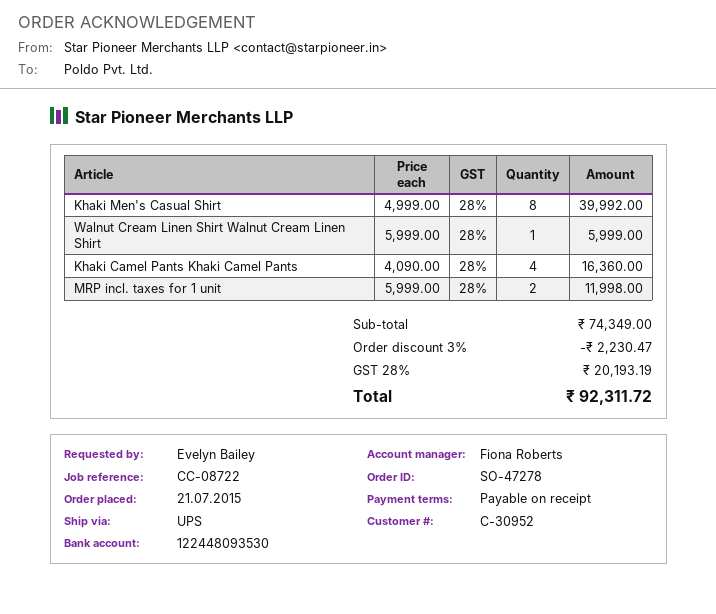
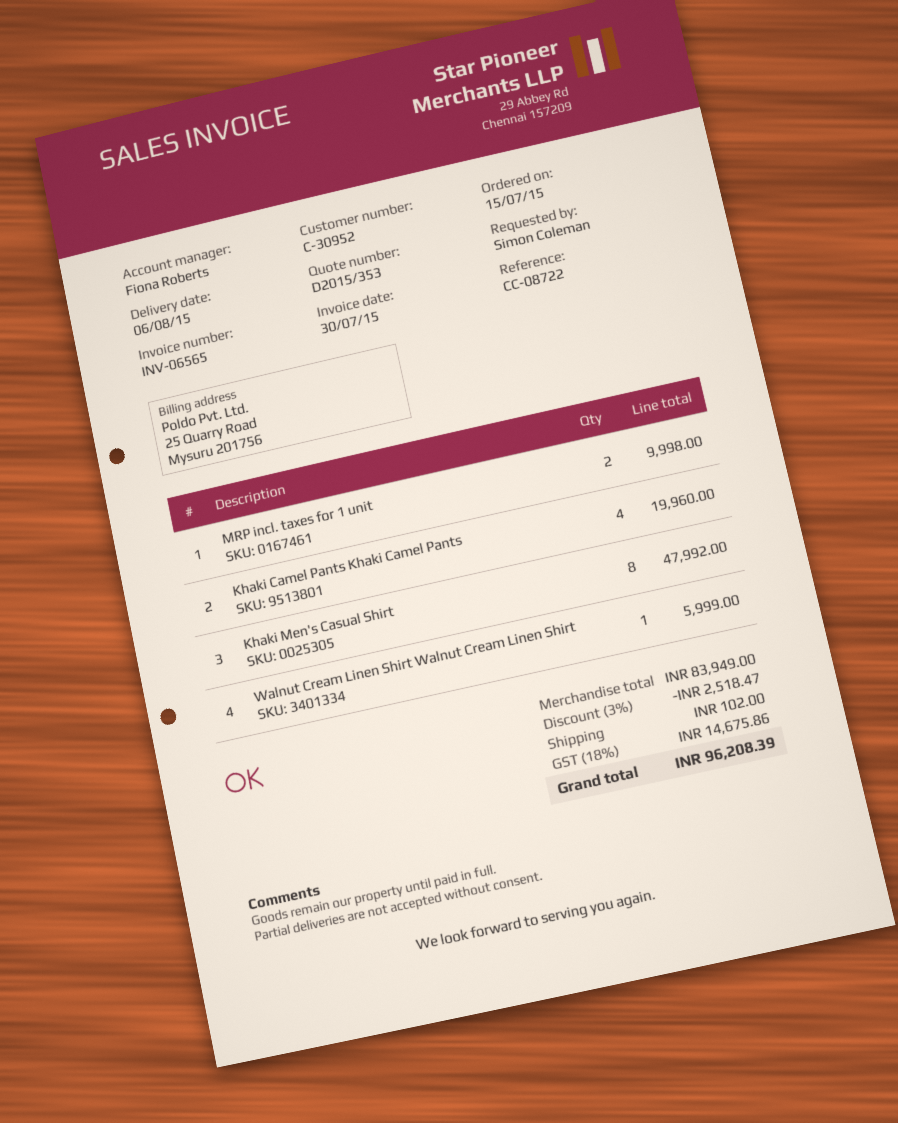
order date: 2015-07-21 -> 2015-07-15
ordered by: Evelyn Bailey -> Simon Coleman
Khaki Men's Casual Shirt: 8 for 39992.00 -> 8 for 47992.00
Khaki Camel Pants Khaki Camel Pants: 4 for 16360.00 -> 4 for 19960.00
MRP incl. taxes for 1 unit: 2 for 11998.00 -> 2 for 9998.00
subtotal: 74349.00 -> 83949.00
discount: 3% = 2230.47 -> 3% = 2518.47
shipping: none -> 102.00
tax: 28% = 20193.19 -> 18% = 14675.86
total: 92311.72 -> 96208.39

